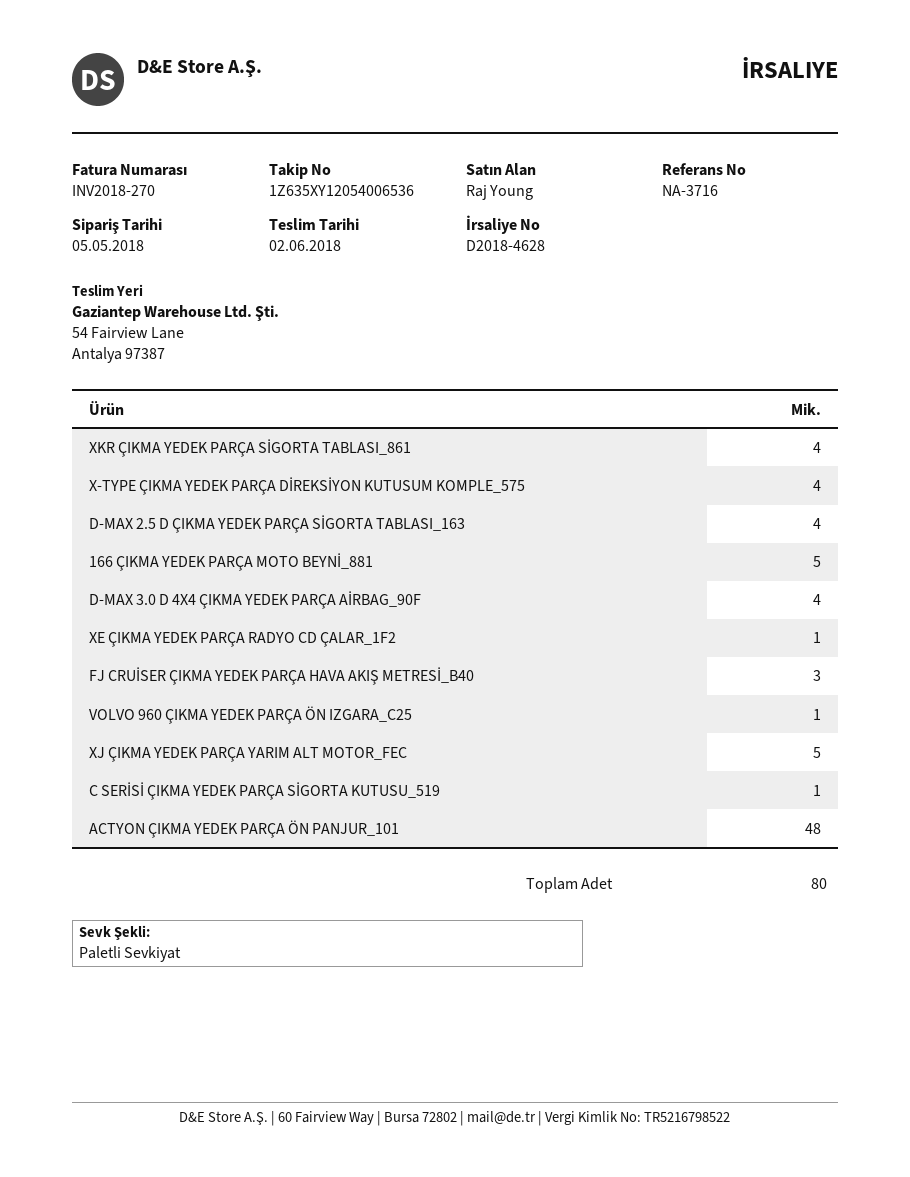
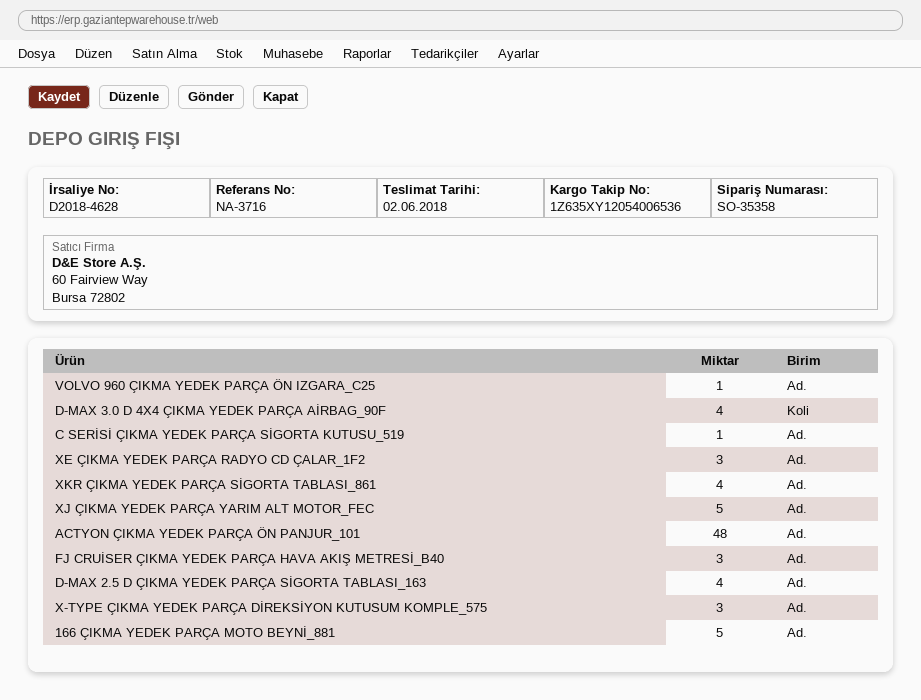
X-TYPE ÇIKMA YEDEK PARÇA DİREKSİYON KUTUSUM KOMPLE_575: 4 -> 3
XE ÇIKMA YEDEK PARÇA RADYO CD ÇALAR_1F2: 1 -> 3

